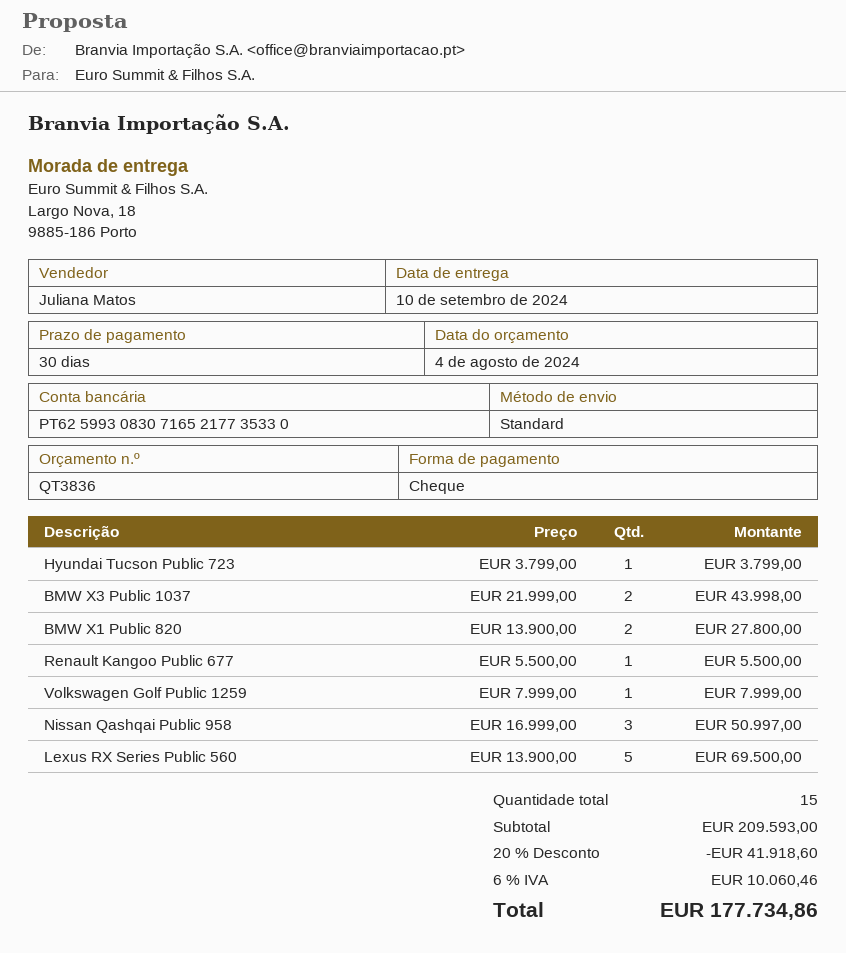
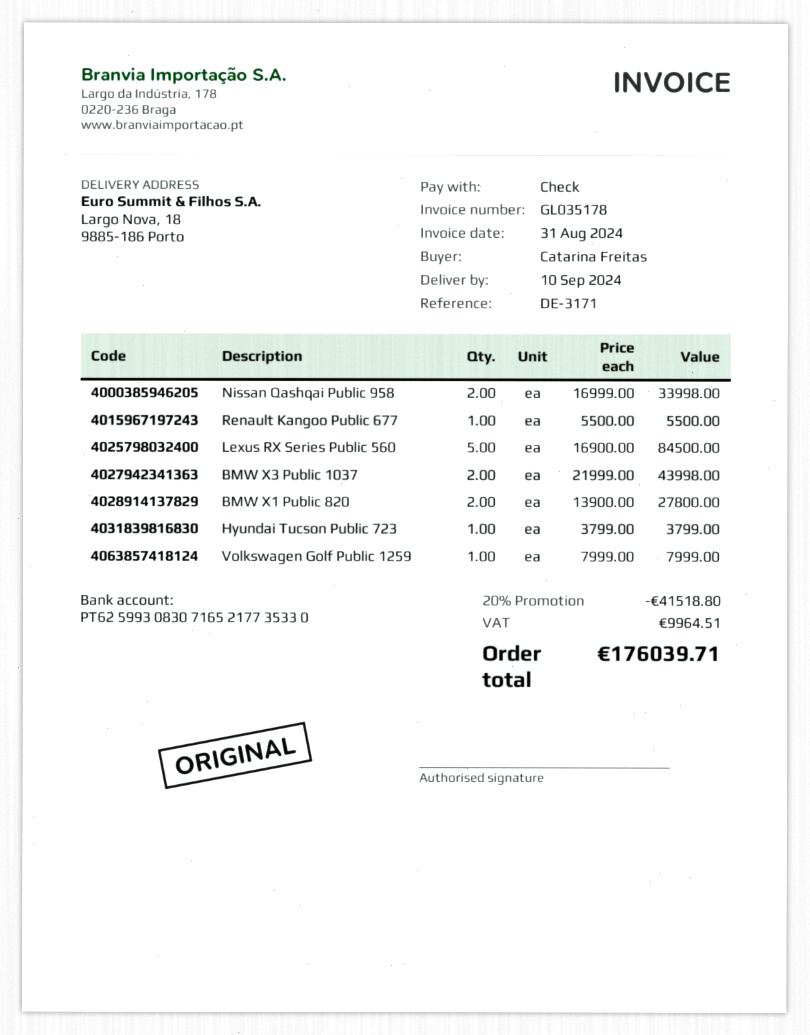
Nissan Qashqai Public 958: 3 x 16999.00 = 50997.00 -> 2 x 16999.00 = 33998.00
Lexus RX Series Public 560: 5 x 13900.00 = 69500.00 -> 5 x 16900.00 = 84500.00
discount: 20% = 41918.60 -> 20% = 41518.80
tax: 10060.46 -> 9964.51
total: 177734.86 -> 176039.71

